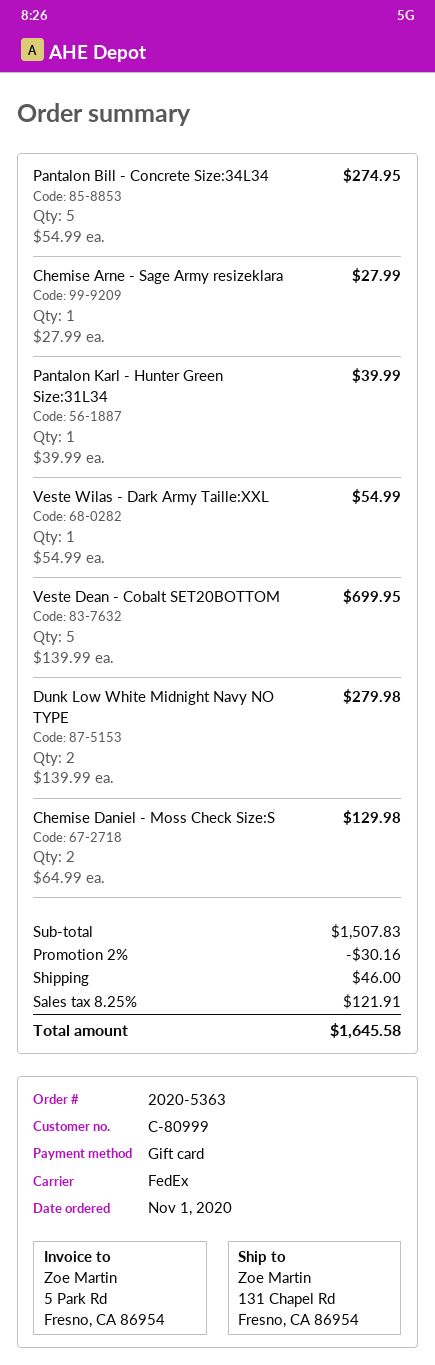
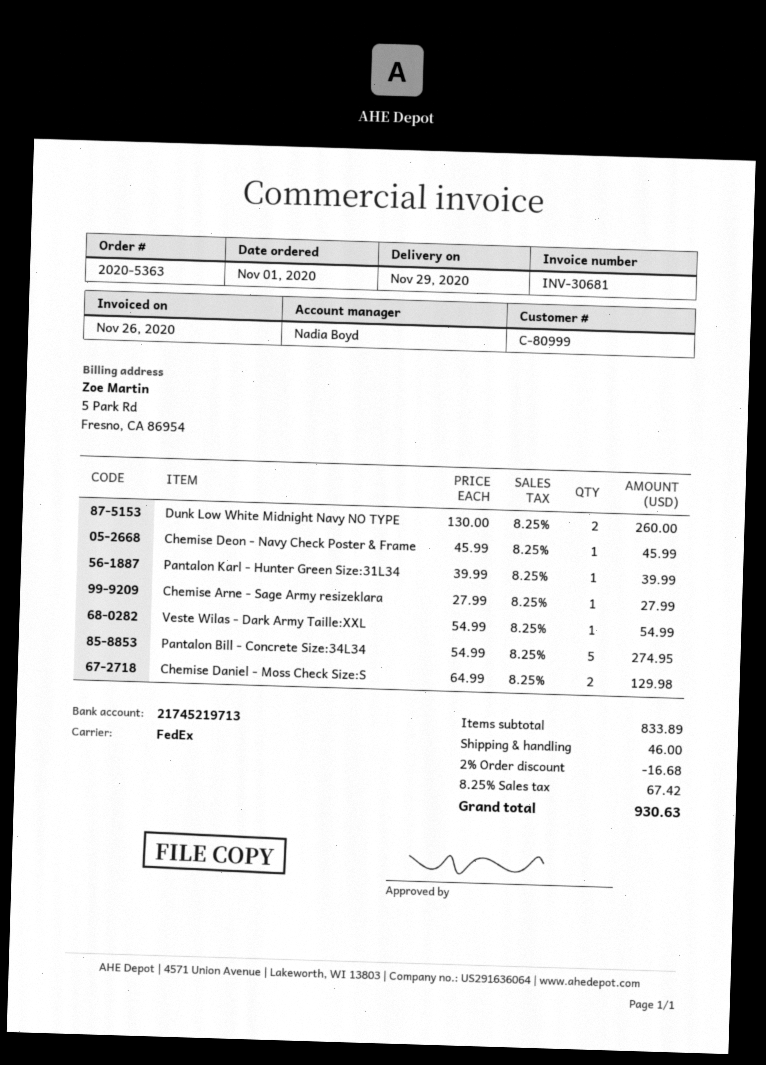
Veste Dean - Cobalt SET20BOTTOM: 5 x 139.99 = 699.95 -> none
Dunk Low White Midnight Navy NO TYPE: 2 x 139.99 = 279.98 -> 2 x 130.00 = 260.00
Chemise Deon - Navy Check Poster & Frame: none -> 1 x 45.99 = 45.99
subtotal: 1507.83 -> 833.89
discount: 2% = 30.16 -> 2% = 16.68
tax: 8.25% = 121.91 -> 8.25% = 67.42
total: 1645.58 -> 930.63

